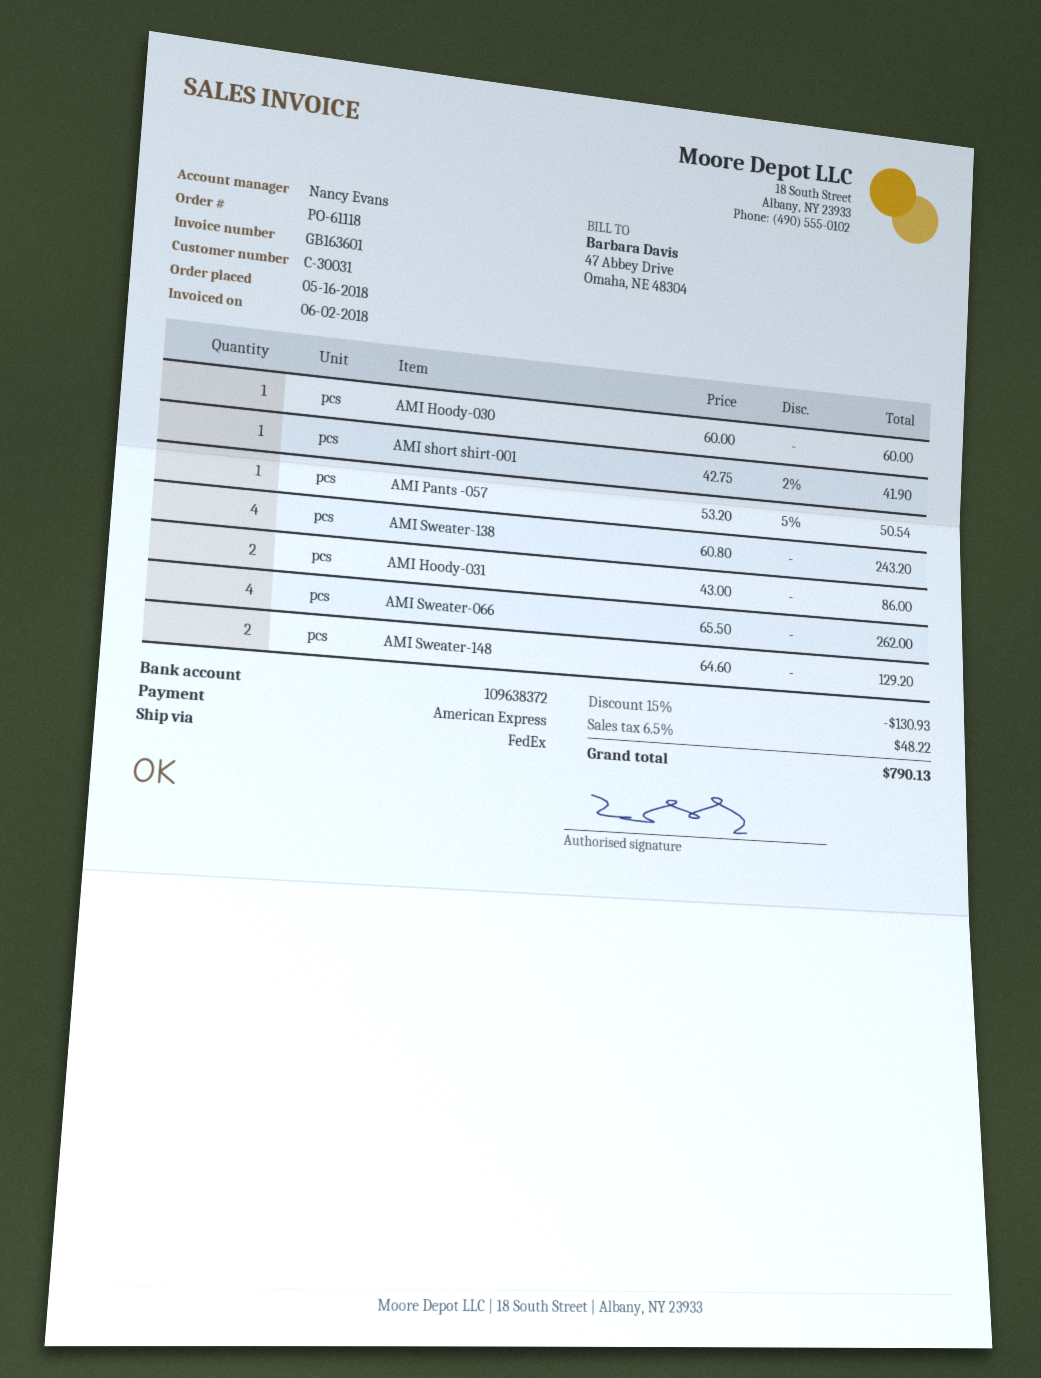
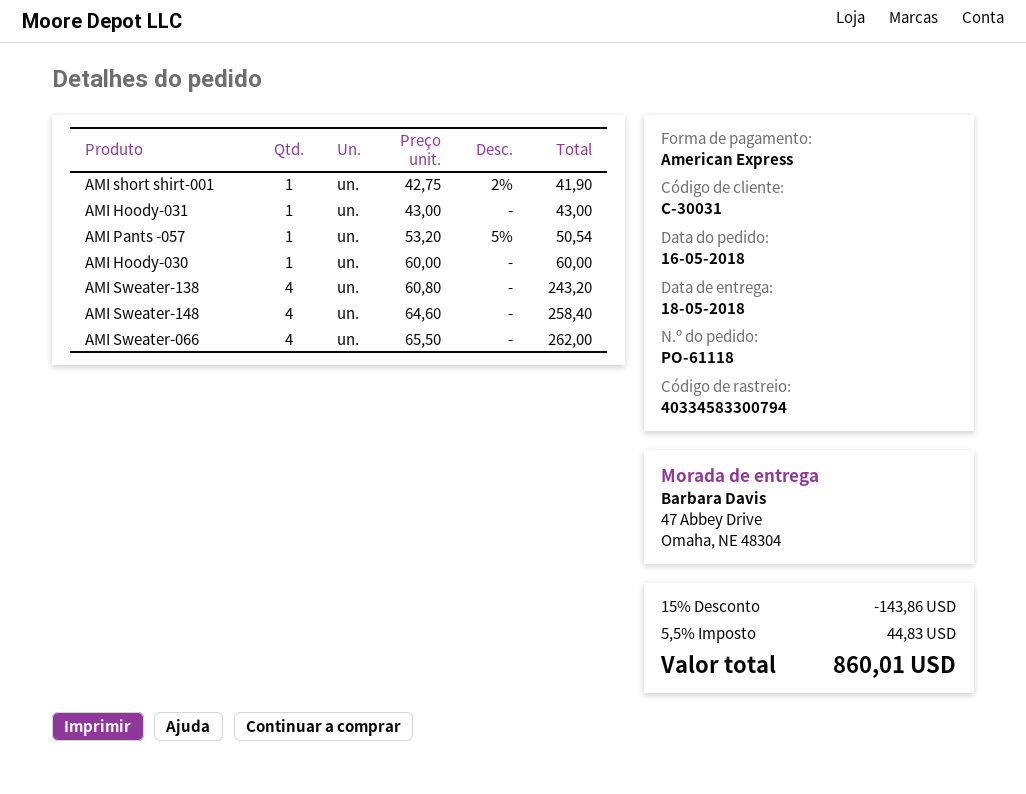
AMI Hoody-031: 2 x 43.00 = 86.00 -> 1 x 43.00 = 43.00
AMI Sweater-148: 2 x 64.60 = 129.20 -> 4 x 64.60 = 258.40
discount: 15% = 130.93 -> 15% = 143.86
tax: 6.5% = 48.22 -> 5.5% = 44.83
total: 790.13 -> 860.01

